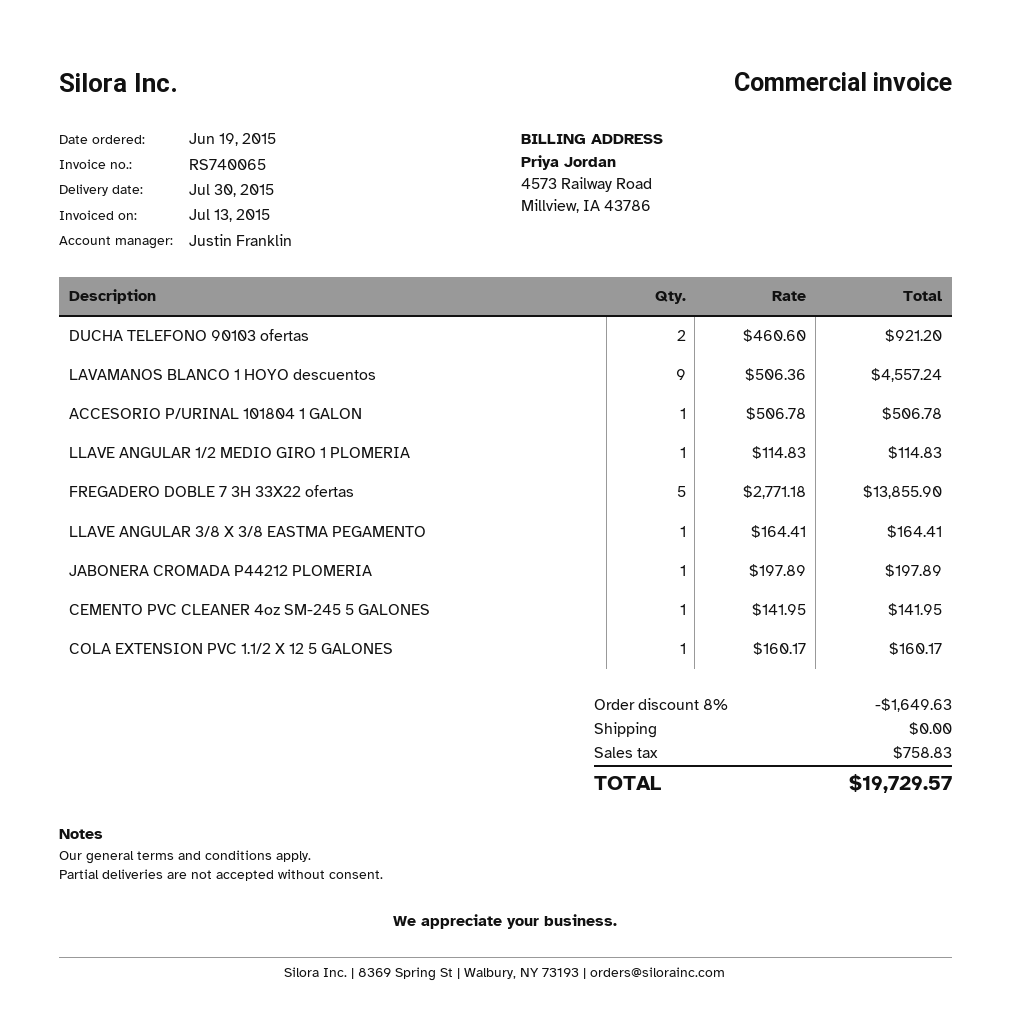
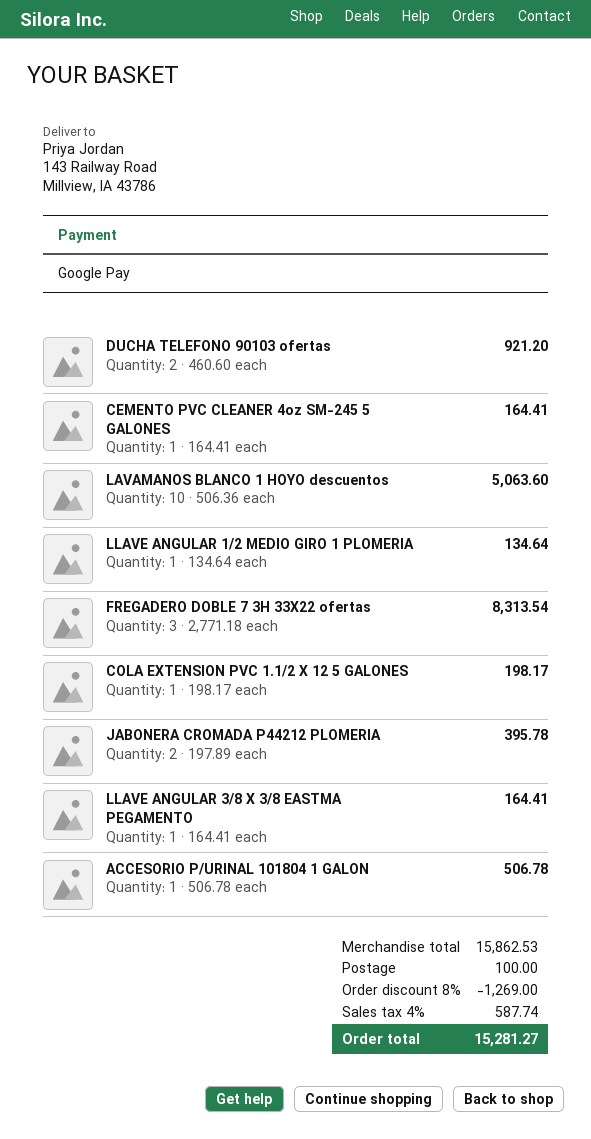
LAVAMANOS BLANCO 1 HOYO descuentos: 9 x 506.36 = 4557.24 -> 10 x 506.36 = 5063.60
LLAVE ANGULAR 1/2 MEDIO GIRO 1 PLOMERIA: 1 x 114.83 = 114.83 -> 1 x 134.64 = 134.64
FREGADERO DOBLE 7 3H 33X22 ofertas: 5 x 2771.18 = 13855.90 -> 3 x 2771.18 = 8313.54
JABONERA CROMADA P44212 PLOMERIA: 1 x 197.89 = 197.89 -> 2 x 197.89 = 395.78
CEMENTO PVC CLEANER 4oz SM-245 5 GALONES: 1 x 141.95 = 141.95 -> 1 x 164.41 = 164.41
COLA EXTENSION PVC 1.1/2 X 12 5 GALONES: 1 x 160.17 = 160.17 -> 1 x 198.17 = 198.17
discount: 8% = 1649.63 -> 8% = 1269.00
shipping: 0.00 -> 100.00
tax: 758.83 -> 587.74
total: 19729.57 -> 15281.27

